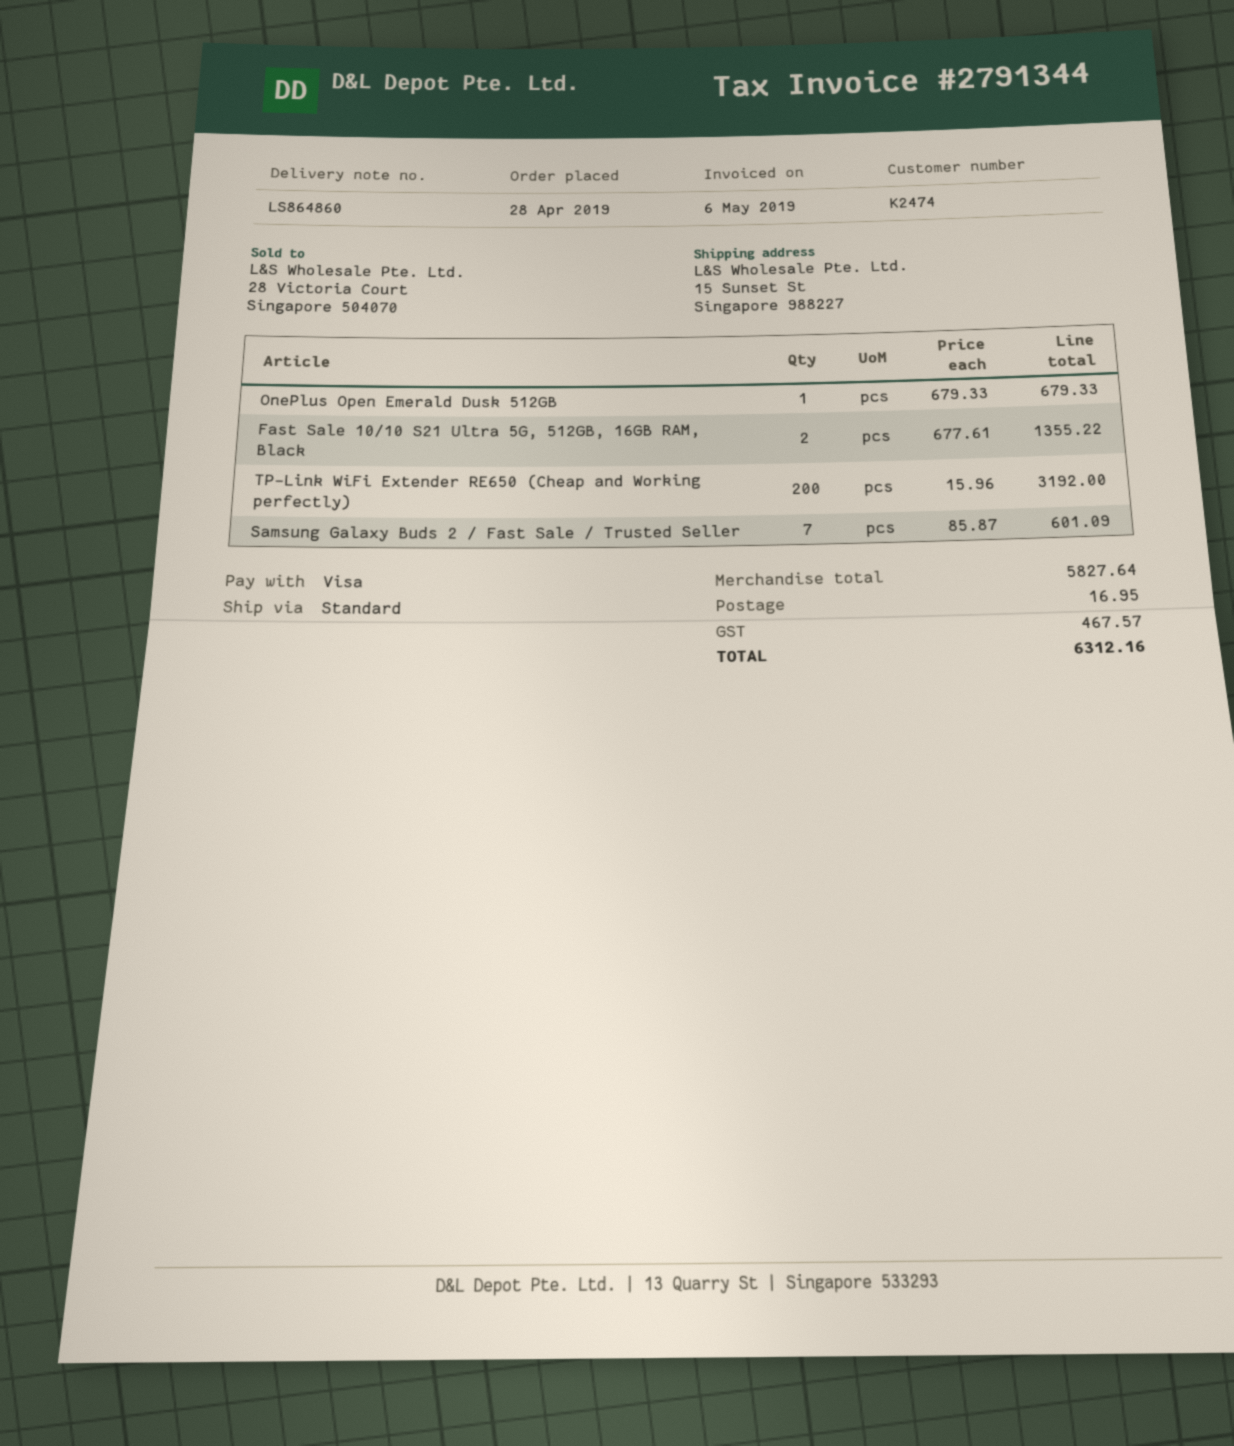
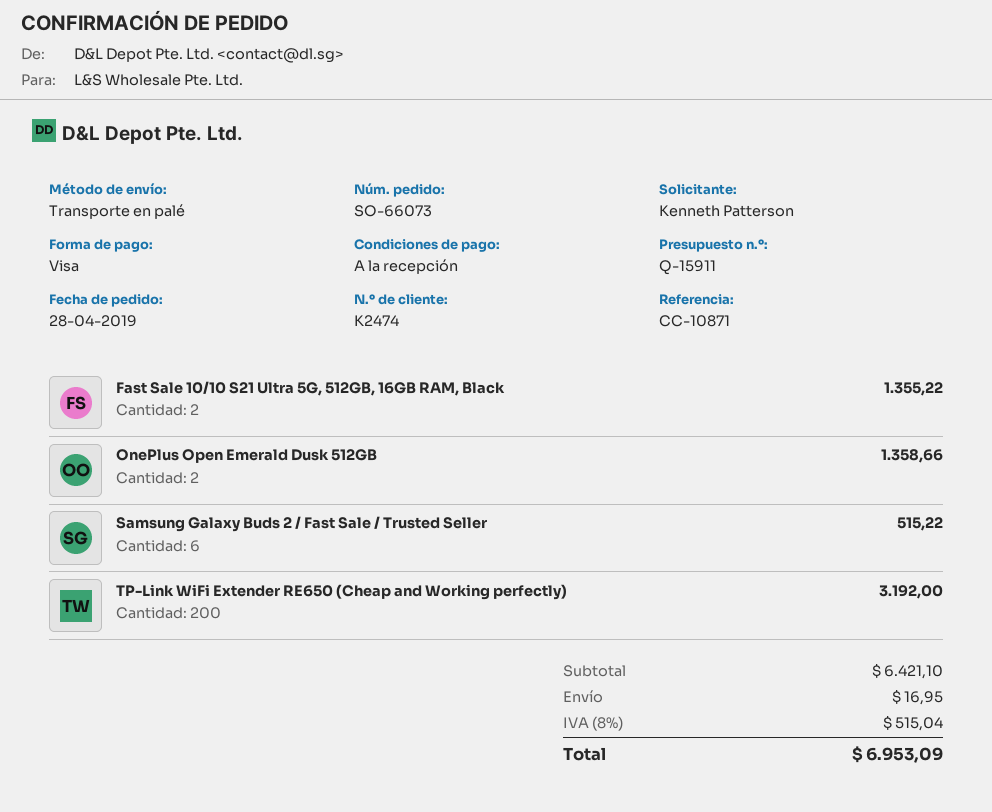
shipping method: standard -> pallet freight
OnePlus Open Emerald Dusk 512GB: 1 for 679.33 -> 2 for 1358.66
Samsung Galaxy Buds 2 / Fast Sale / Trusted Seller: 7 for 601.09 -> 6 for 515.22
subtotal: 5827.64 -> 6421.10
tax: 467.57 -> 515.04
total: 6312.16 -> 6953.09

